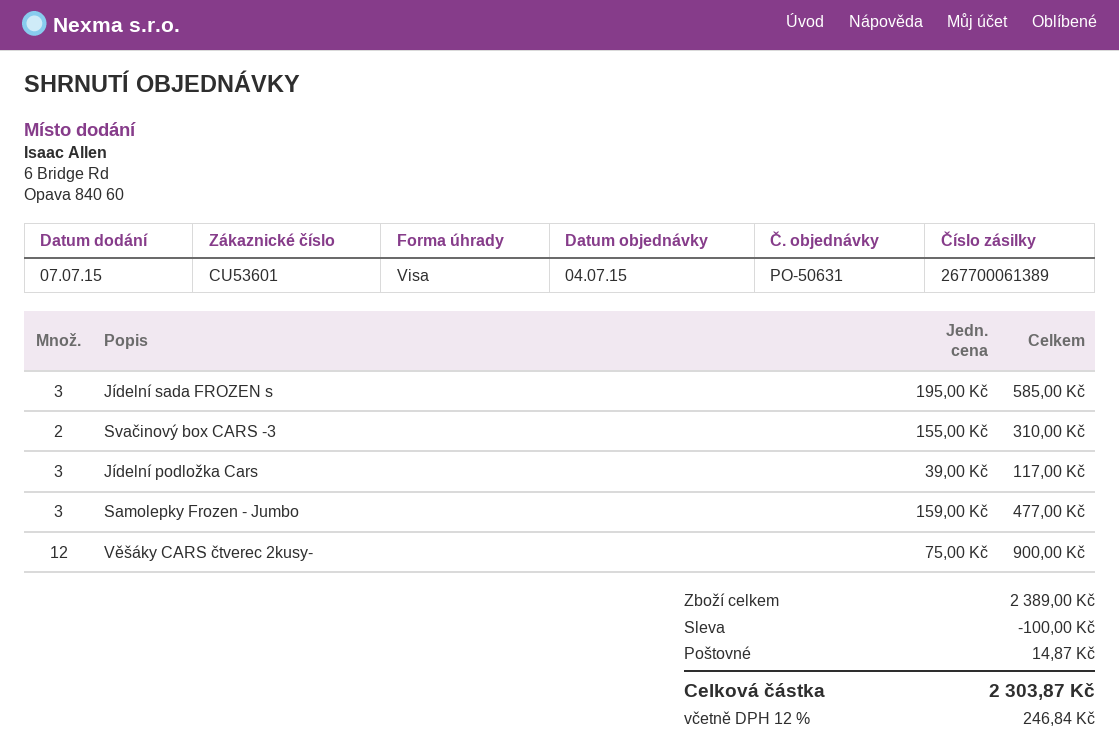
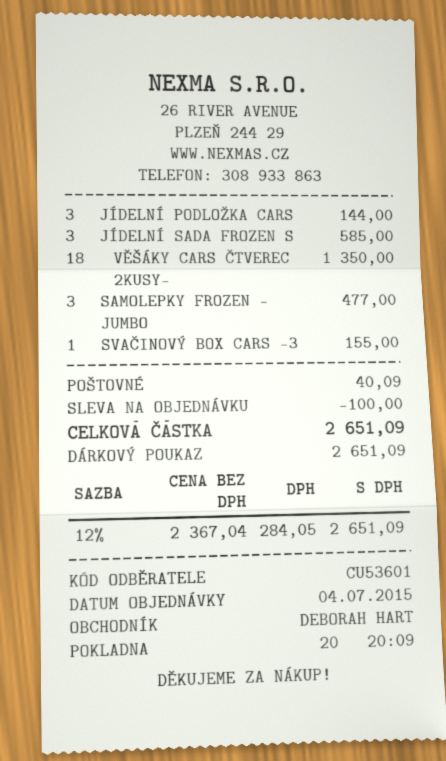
payment method: Visa -> gift card
Svačinový box CARS -3: 2 for 310.00 -> 1 for 155.00
Jídelní podložka Cars: 3 for 117.00 -> 3 for 144.00
Věšáky CARS čtverec 2kusy-: 12 for 900.00 -> 18 for 1350.00
shipping: 14.87 -> 40.09
tax: 12% = 246.84 -> 12% = 284.05
total: 2303.87 -> 2651.09

